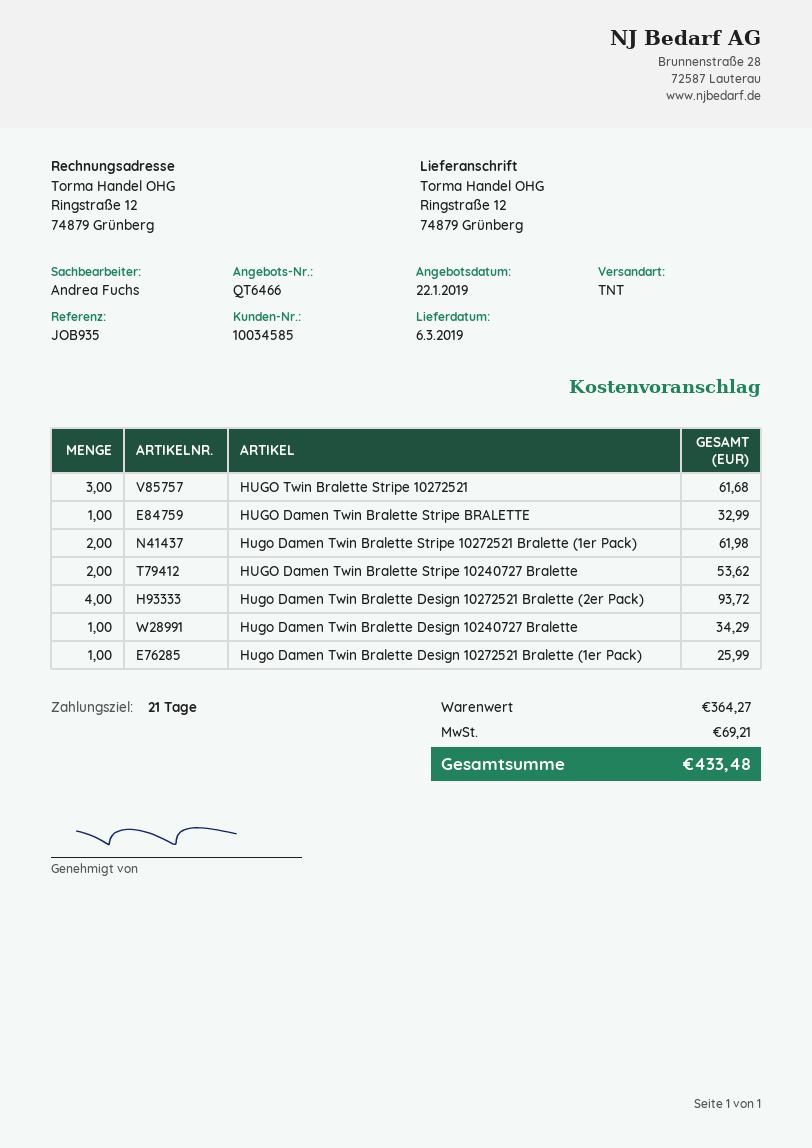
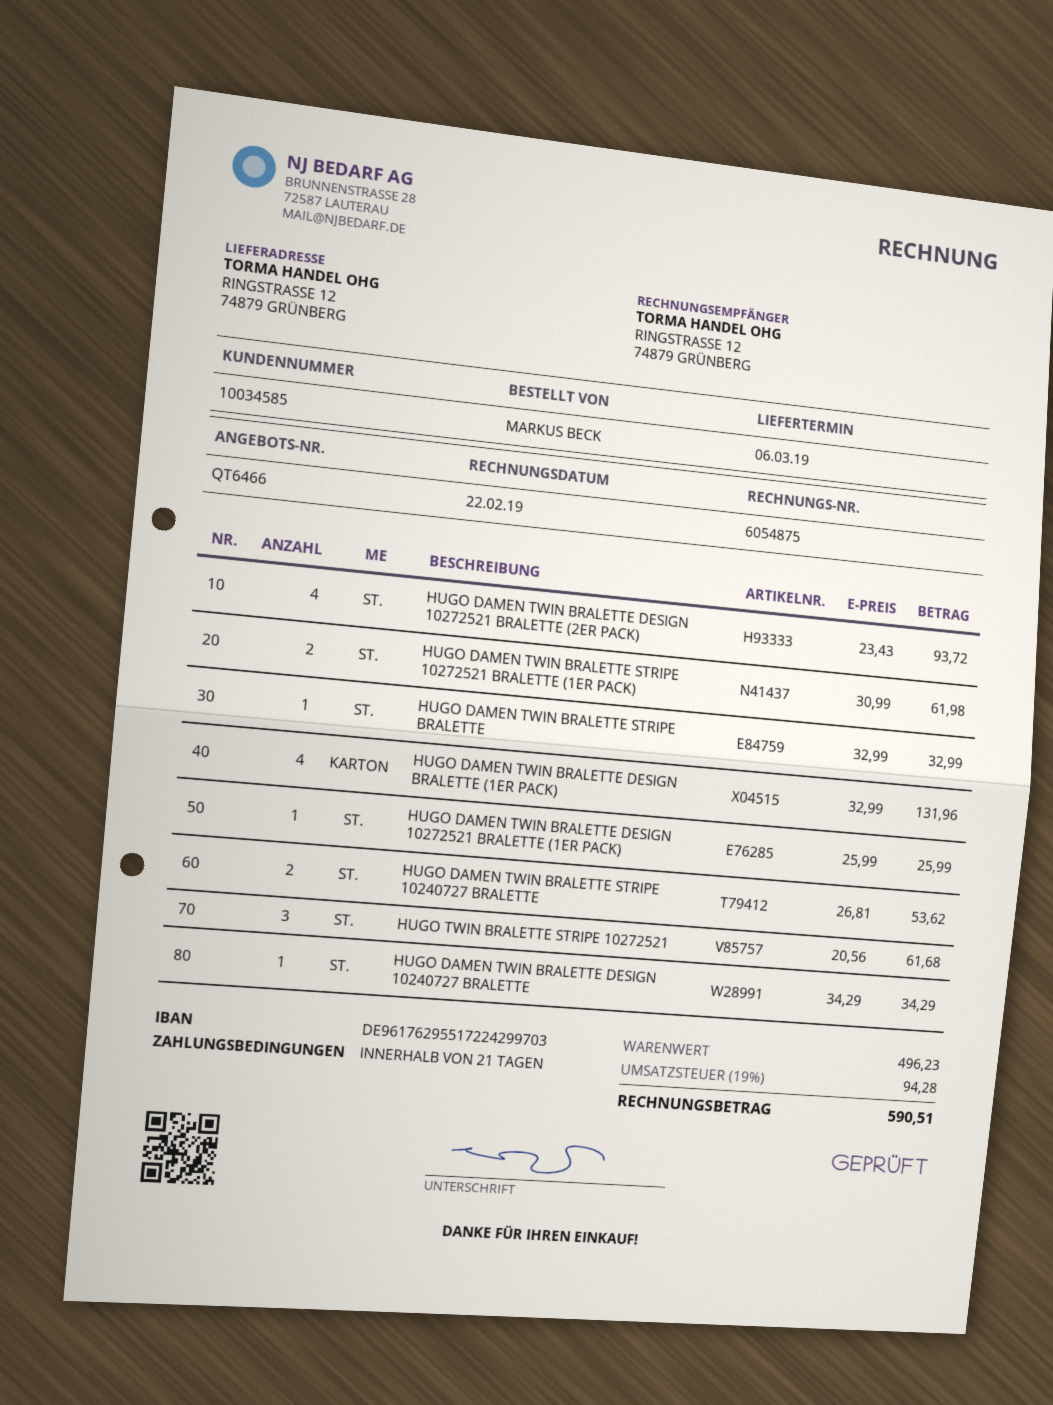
HUGO DAMEN TWIN BRALETTE DESIGN BRALETTE (1ER PACK): none -> 4 for 131.96
subtotal: 364.27 -> 496.23
tax: 69.21 -> 94.28
total: 433.48 -> 590.51

